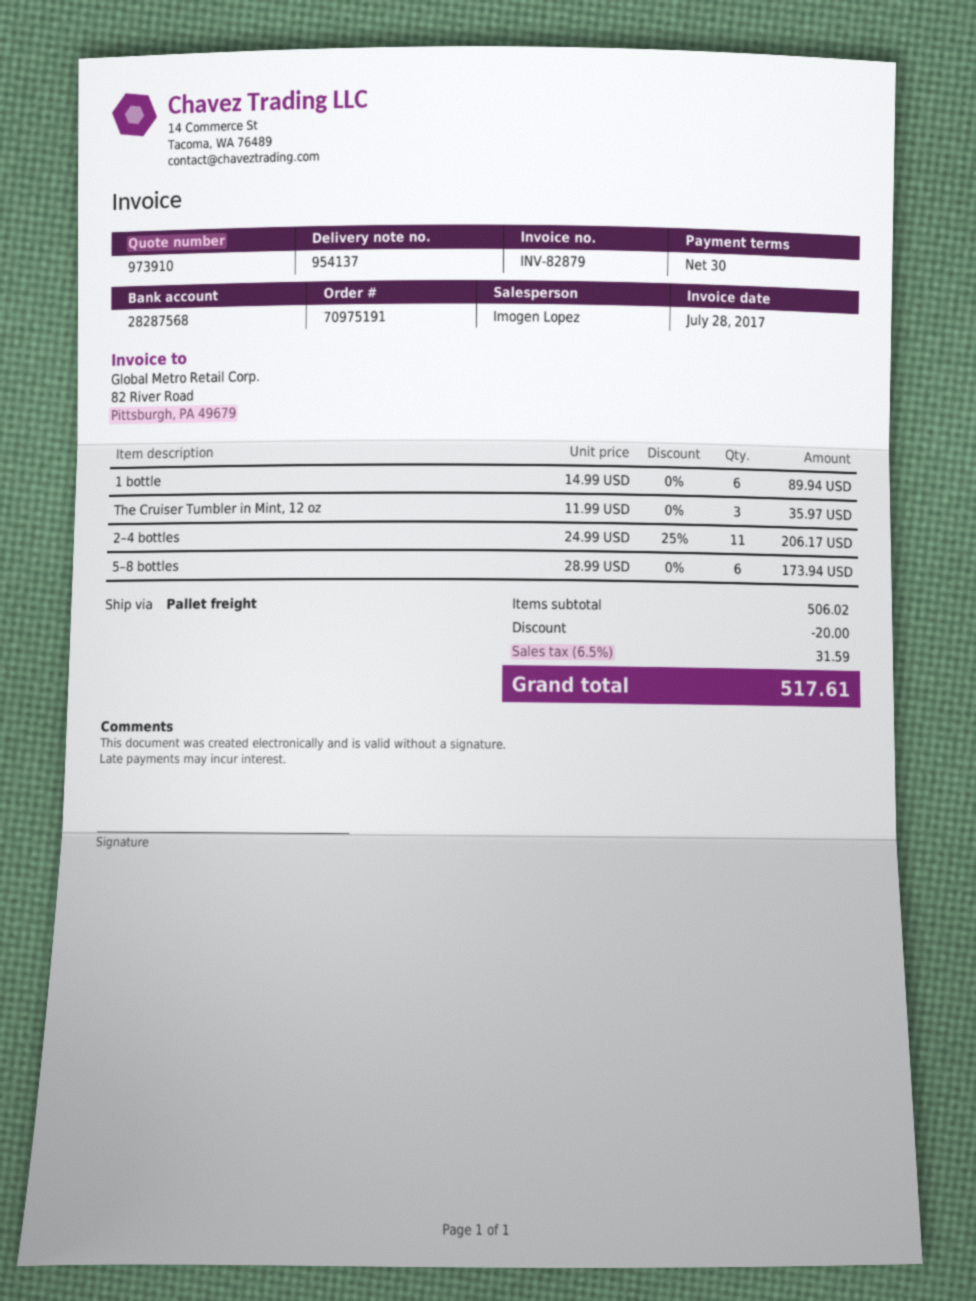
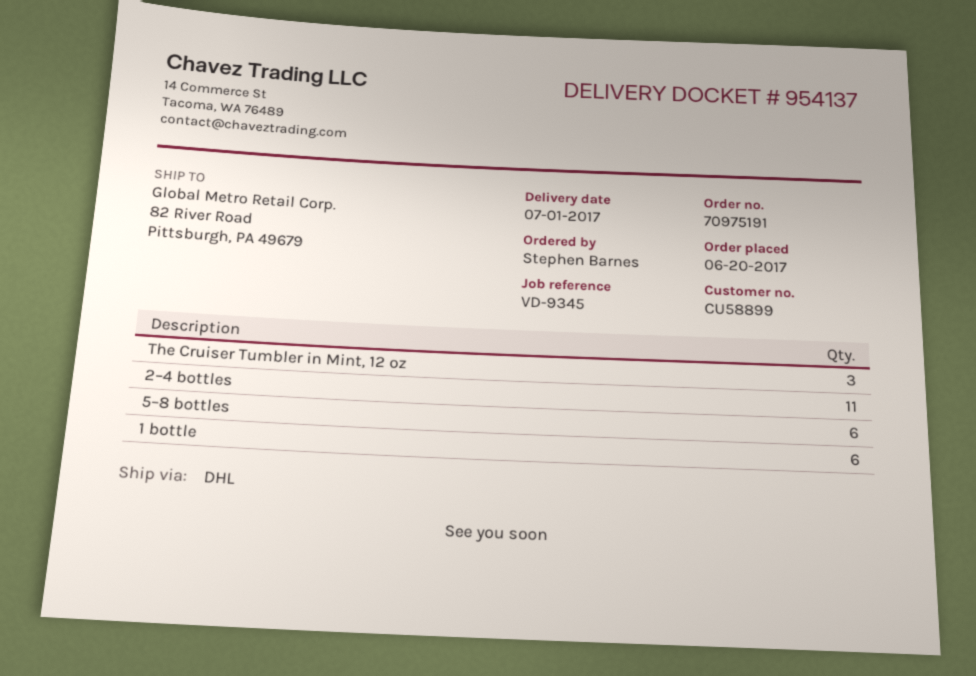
shipping method: pallet freight -> DHL

